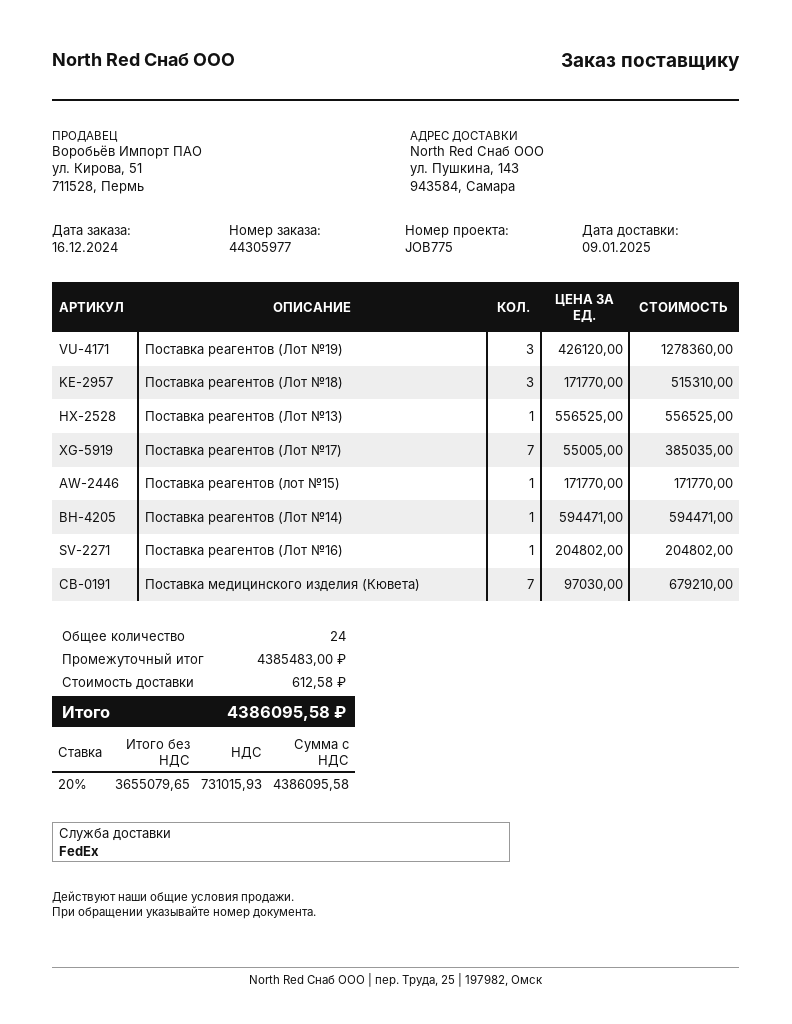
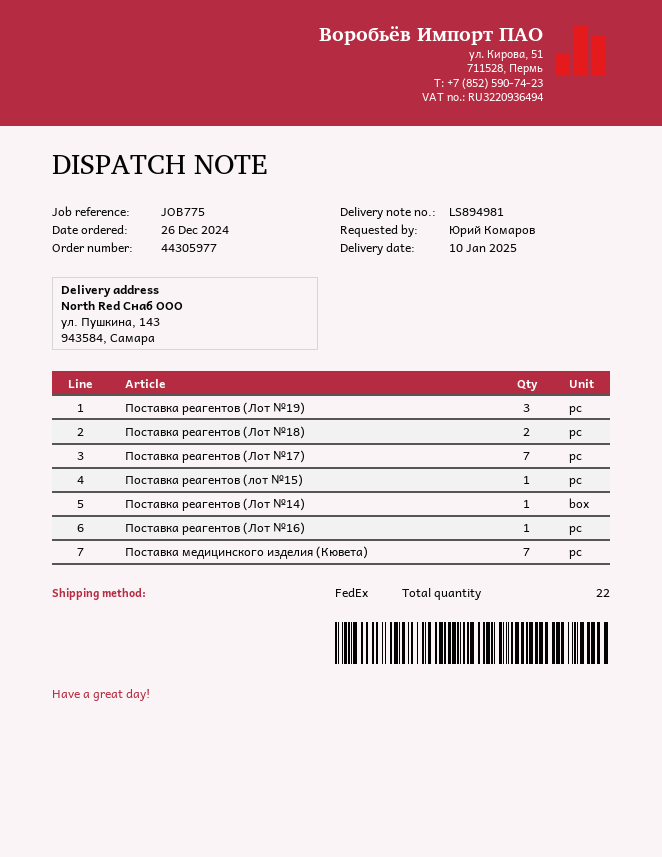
order date: 2024-12-16 -> 2024-12-26
delivery date: 2025-01-09 -> 2025-01-10
Поставка реагентов (Лот №18): 3 -> 2
Поставка реагентов (Лот №13): 1 -> none
total quantity: 24 -> 22

